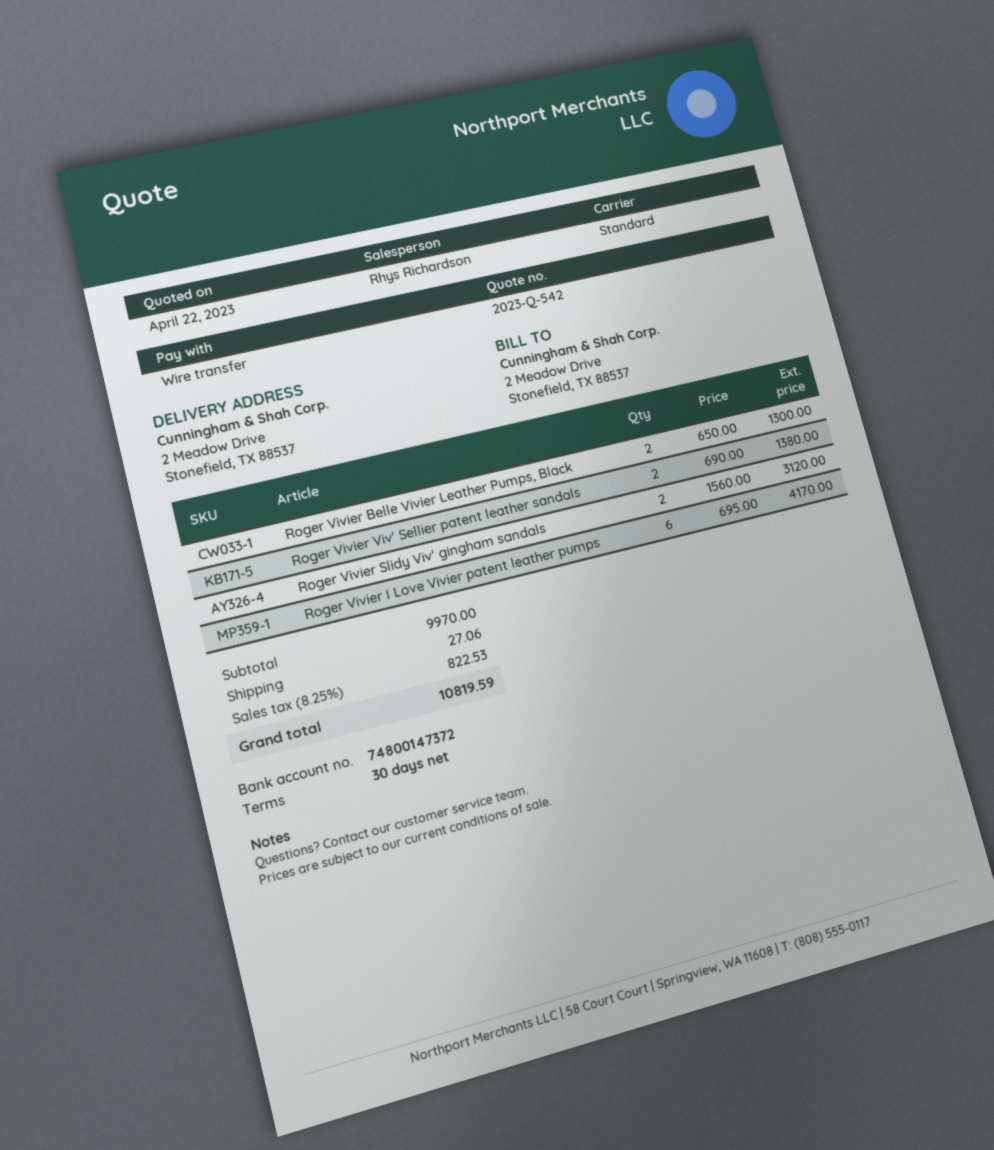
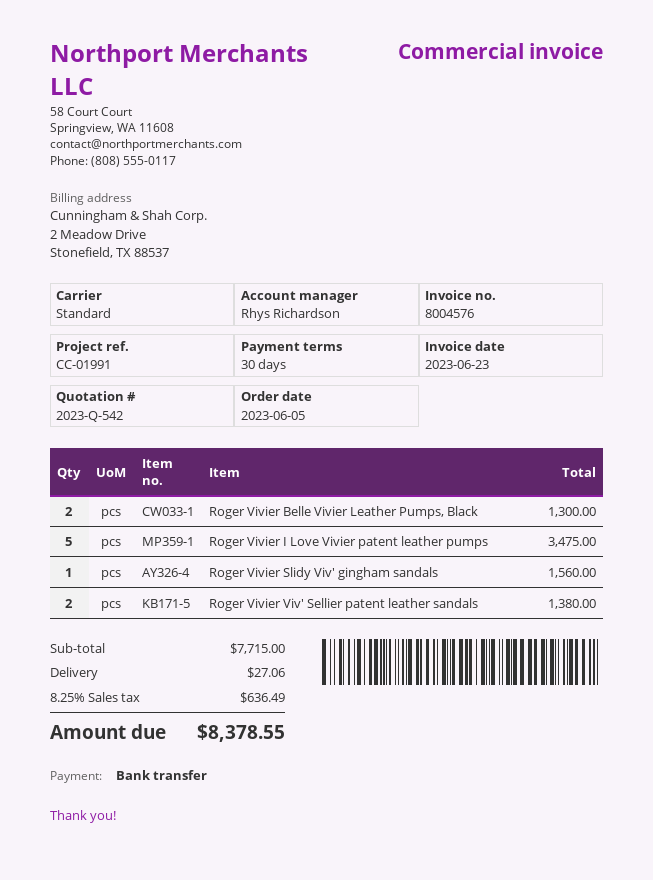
Roger Vivier Slidy Viv' gingham sandals: 2 for 3120.00 -> 1 for 1560.00
Roger Vivier I Love Vivier patent leather pumps: 6 for 4170.00 -> 5 for 3475.00
subtotal: 9970.00 -> 7715.00
tax: 8.25% = 822.53 -> 8.25% = 636.49
total: 10819.59 -> 8378.55

